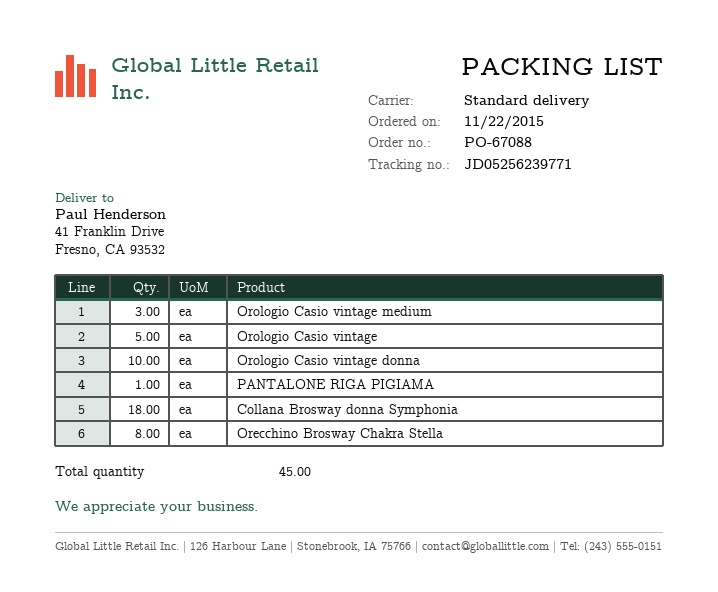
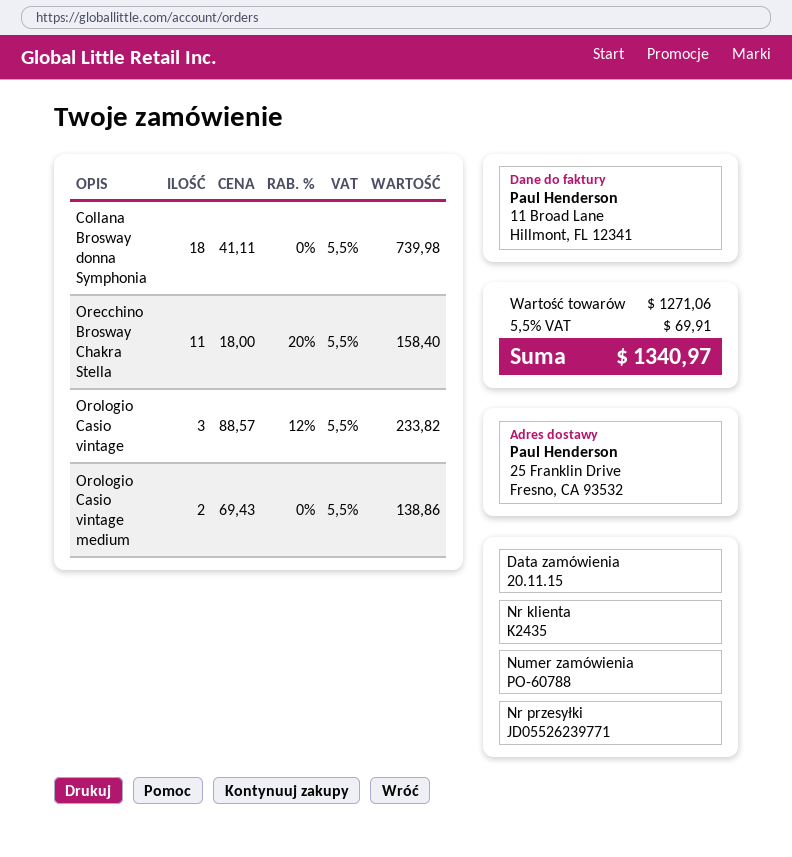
order number: PO-67088 -> PO-60788
order date: 2015-11-22 -> 2015-11-20
tracking number: JD05256239771 -> JD05526239771
ship to: 41 Franklin Drive, Fresno, CA 93532 -> 25 Franklin Drive, Fresno, CA 93532
Orologio Casio vintage medium: 3 -> 2
Orologio Casio vintage: 5 -> 3
Orologio Casio vintage donna: 10 -> none
PANTALONE RIGA PIGIAMA: 1 -> none
Orecchino Brosway Chakra Stella: 8 -> 11

